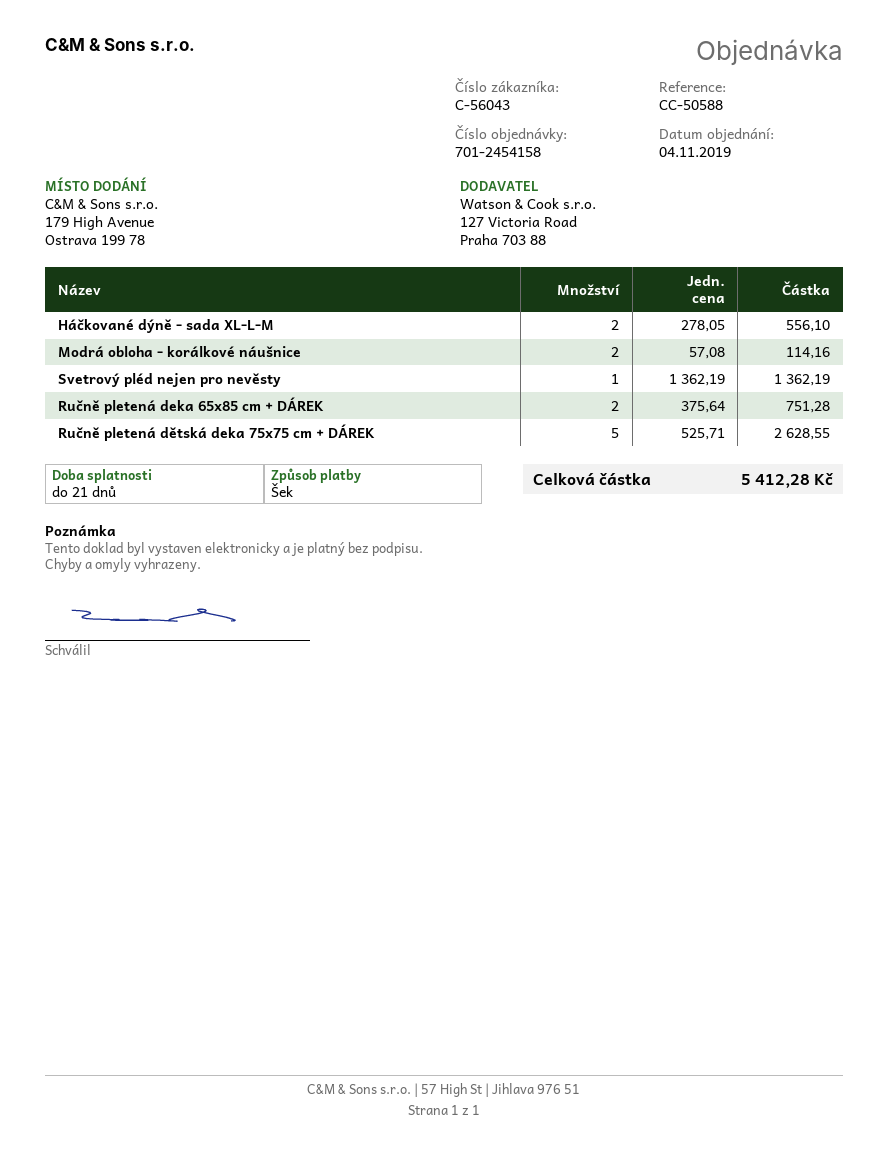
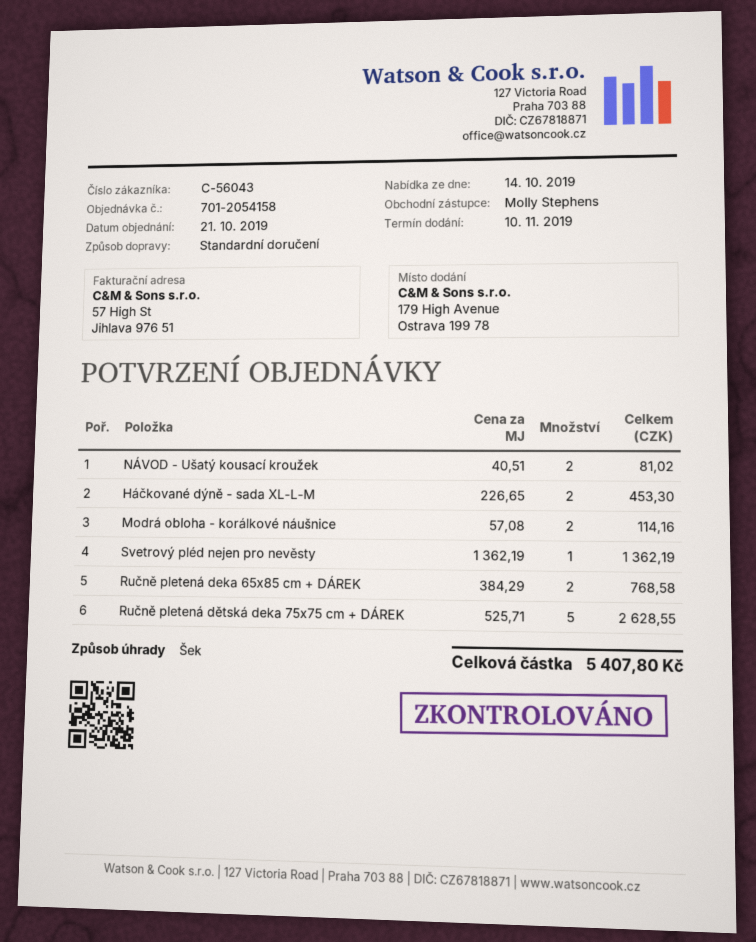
order number: 701-2454158 -> 701-2054158
order date: 2019-11-04 -> 2019-10-21
Háčkované dýně - sada XL-L-M: 2 x 278.05 = 556.10 -> 2 x 226.65 = 453.30
Ručně pletená deka 65x85 cm + DÁREK: 2 x 375.64 = 751.28 -> 2 x 384.29 = 768.58
NÁVOD - Ušatý kousací kroužek: none -> 2 x 40.51 = 81.02
total: 5412.28 -> 5407.80

